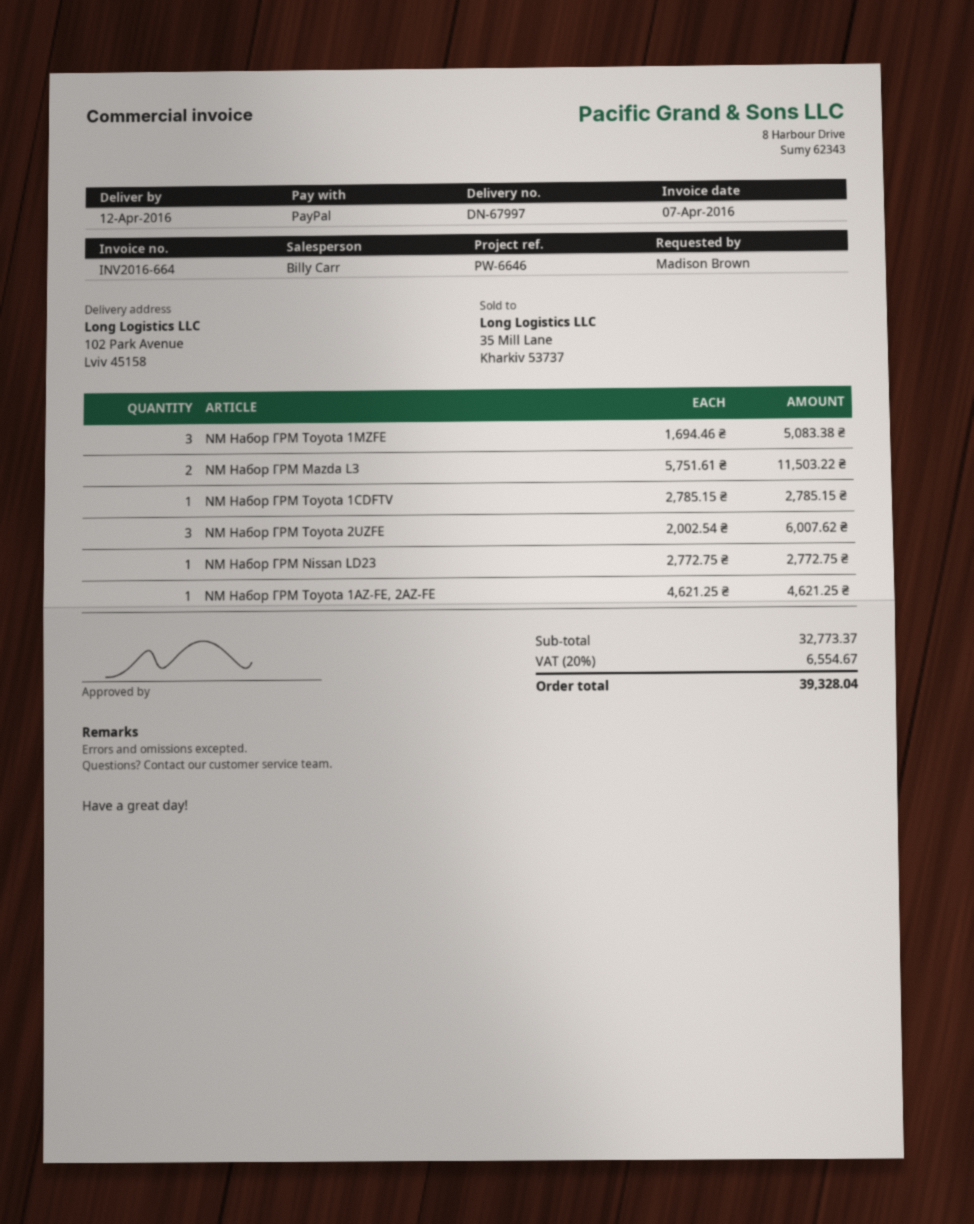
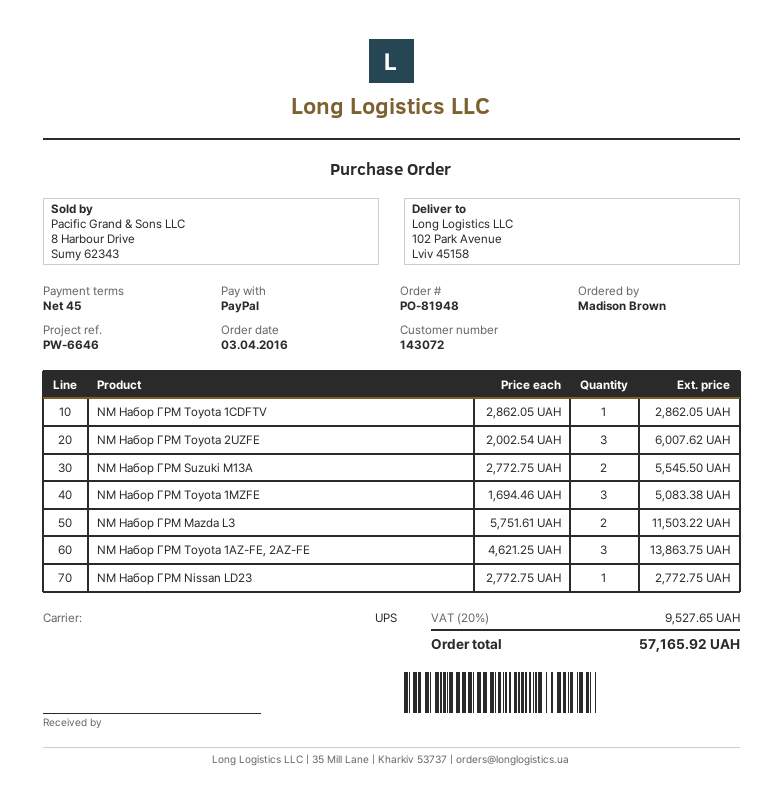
NM Набор ГРМ Toyota 1CDFTV: 1 x 2785.15 = 2785.15 -> 1 x 2862.05 = 2862.05
NM Набор ГРМ Toyota 1AZ-FE, 2AZ-FE: 1 x 4621.25 = 4621.25 -> 3 x 4621.25 = 13863.75
NM Набор ГРМ Suzuki M13A: none -> 2 x 2772.75 = 5545.50
tax: 20% = 6554.67 -> 20% = 9527.65
total: 39328.04 -> 57165.92

